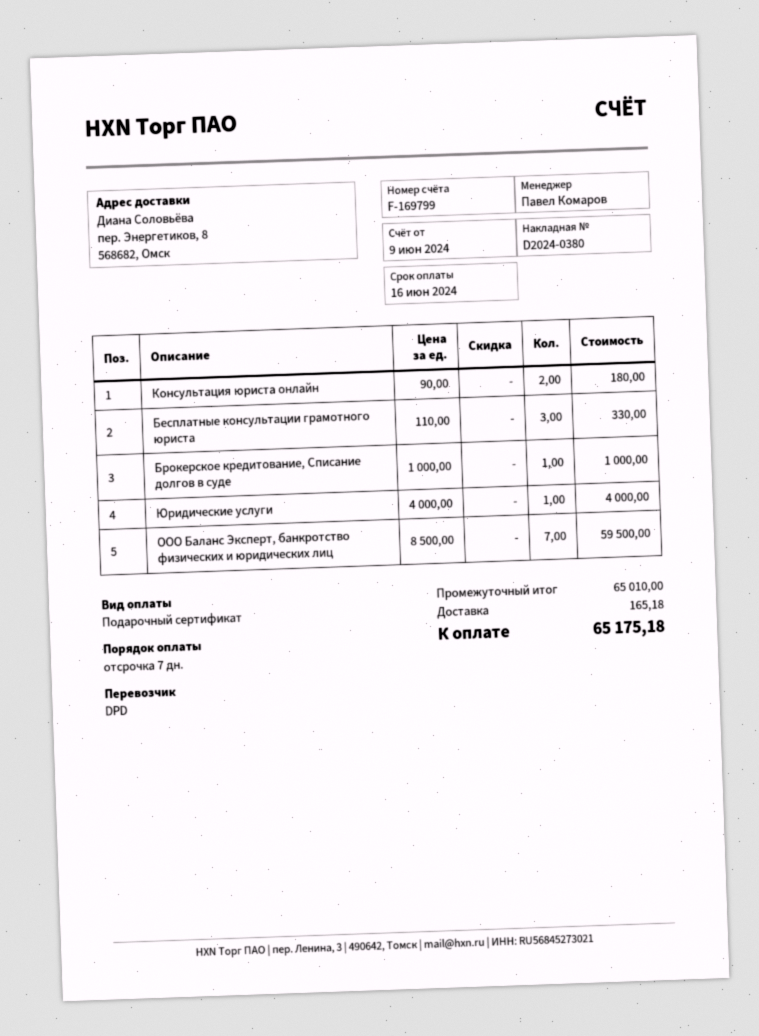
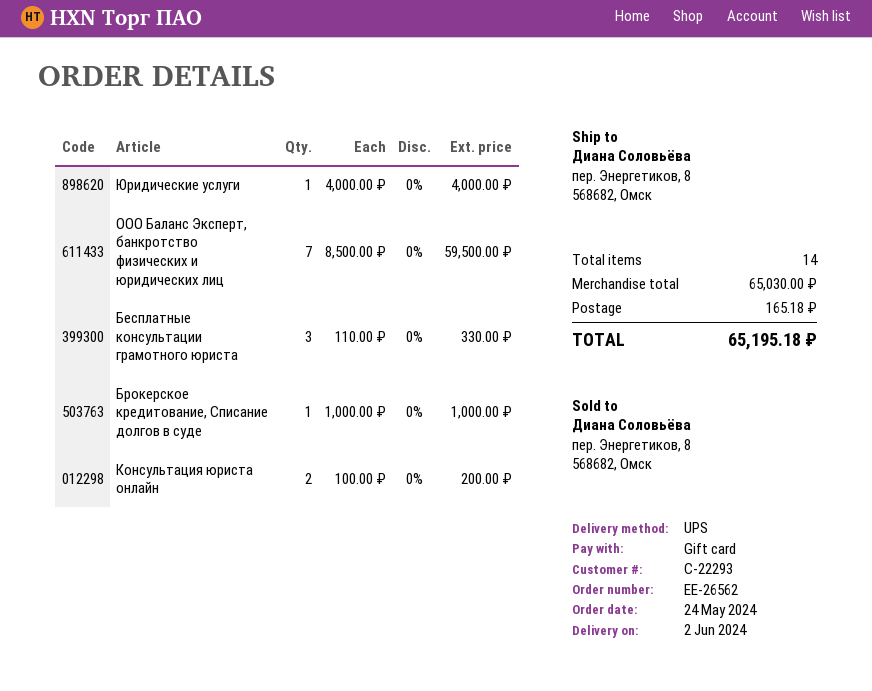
shipping method: DPD -> UPS
Консультация юриста онлайн: 2 x 90.00 = 180.00 -> 2 x 100.00 = 200.00
subtotal: 65010.00 -> 65030.00
total: 65175.18 -> 65195.18

